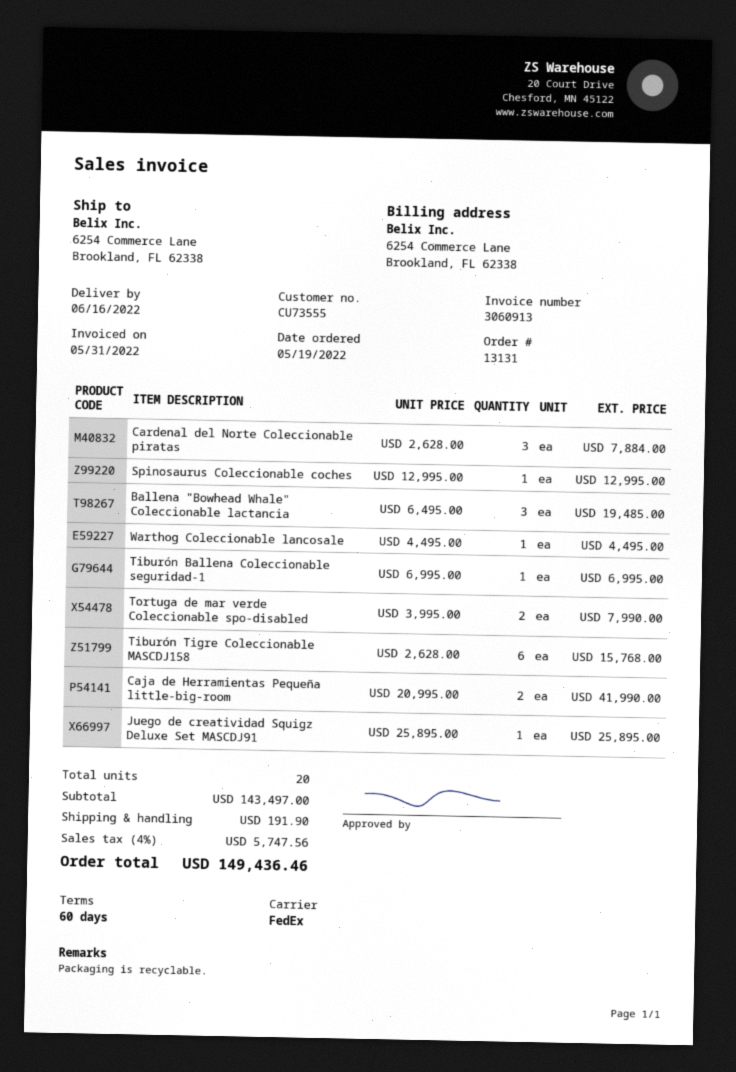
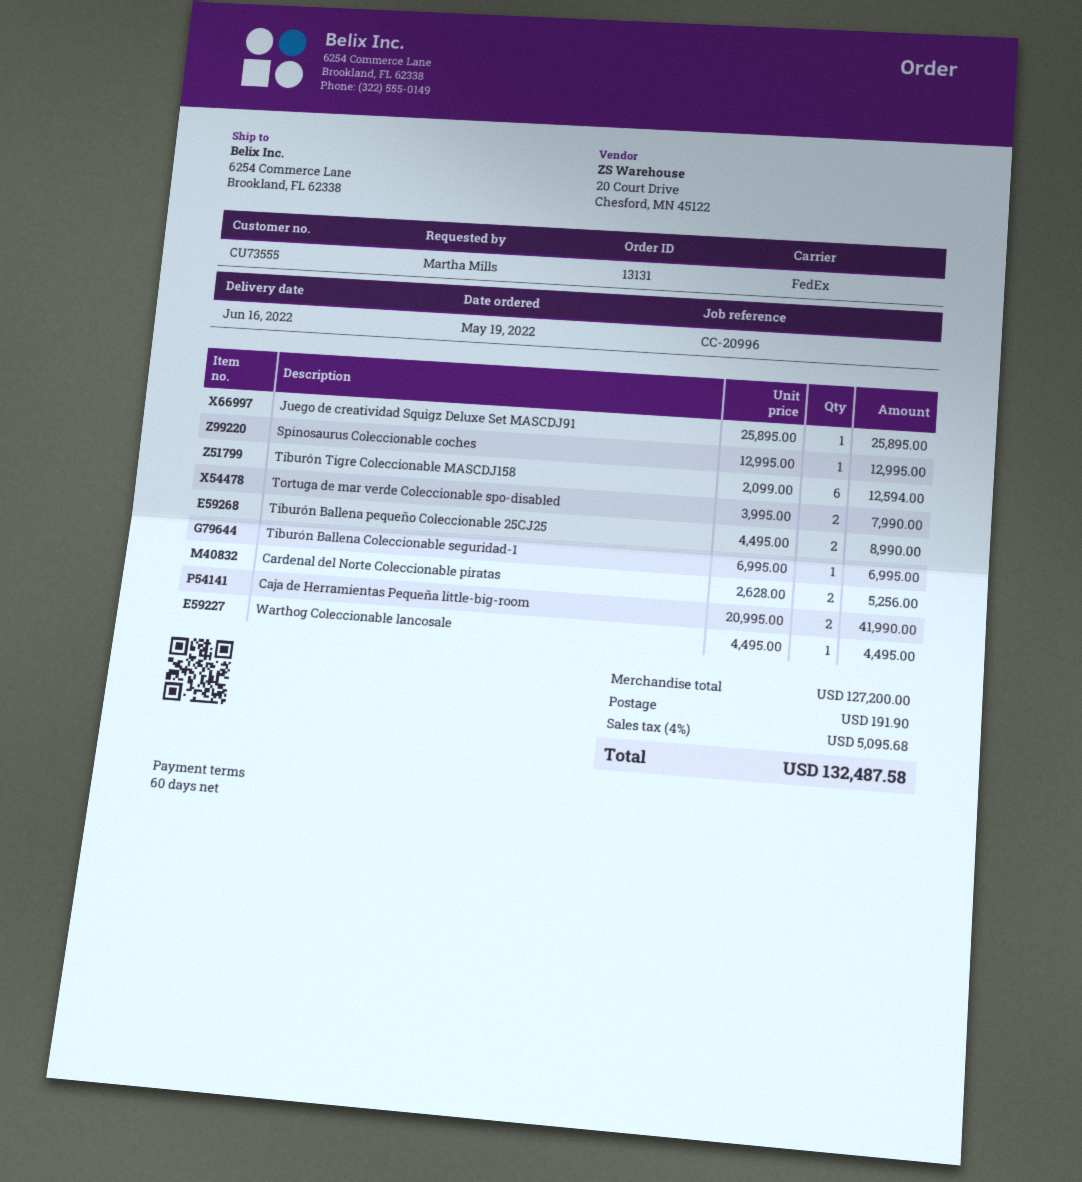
Cardenal del Norte Coleccionable piratas: 3 x 2628.00 = 7884.00 -> 2 x 2628.00 = 5256.00
Ballena "Bowhead Whale" Coleccionable lactancia: 3 x 6495.00 = 19485.00 -> none
Tiburón Tigre Coleccionable MASCDJ158: 6 x 2628.00 = 15768.00 -> 6 x 2099.00 = 12594.00
Tiburón Ballena pequeño Coleccionable 25CJ25: none -> 2 x 4495.00 = 8990.00
subtotal: 143497.00 -> 127200.00
tax: 4% = 5747.56 -> 4% = 5095.68
total: 149436.46 -> 132487.58

